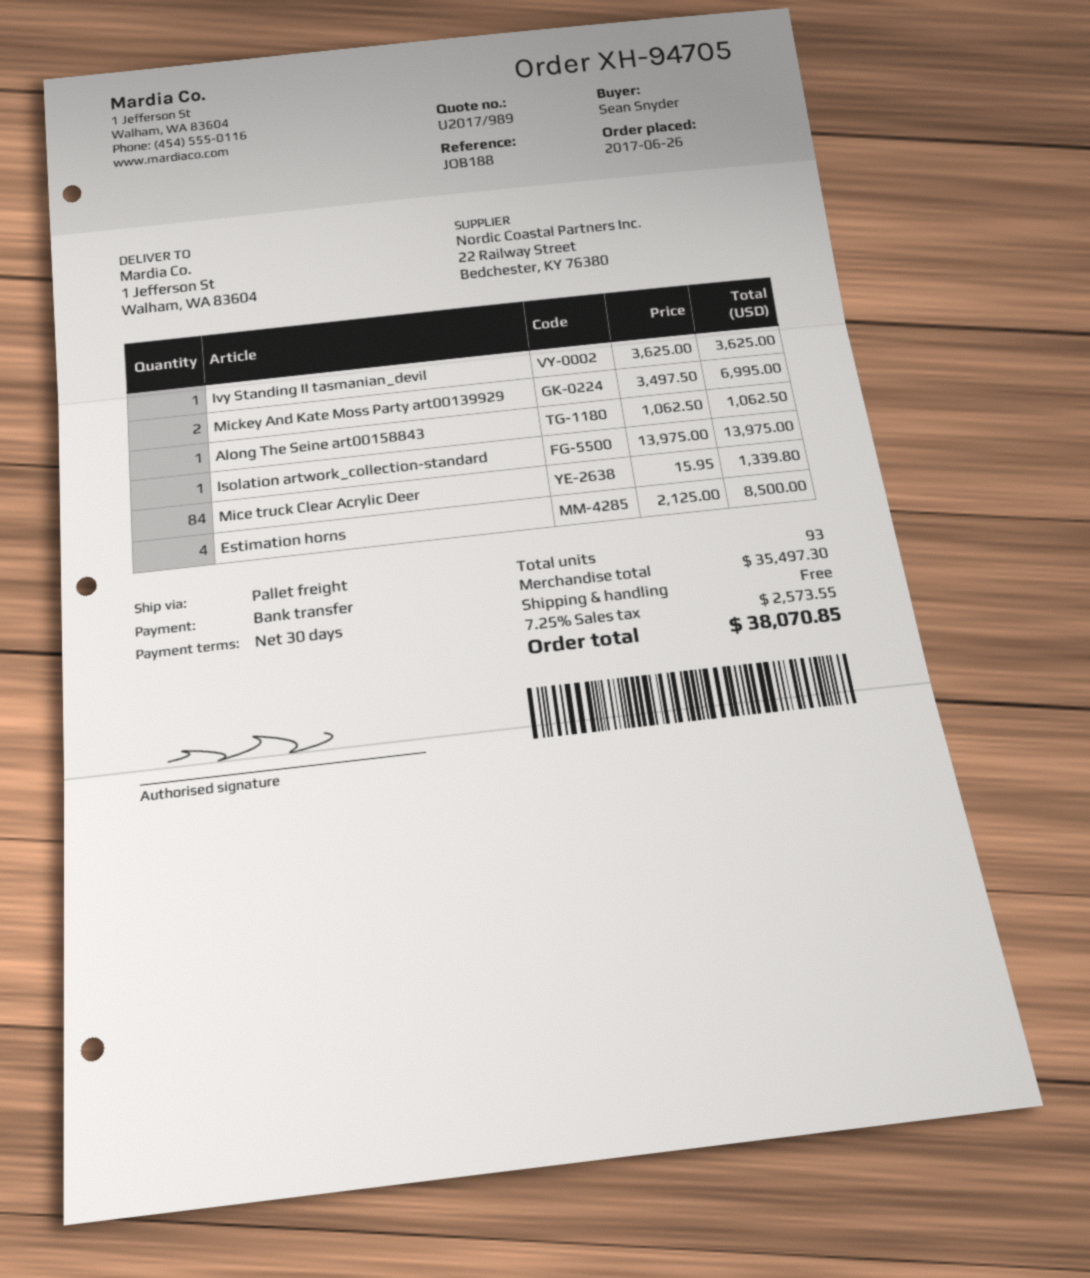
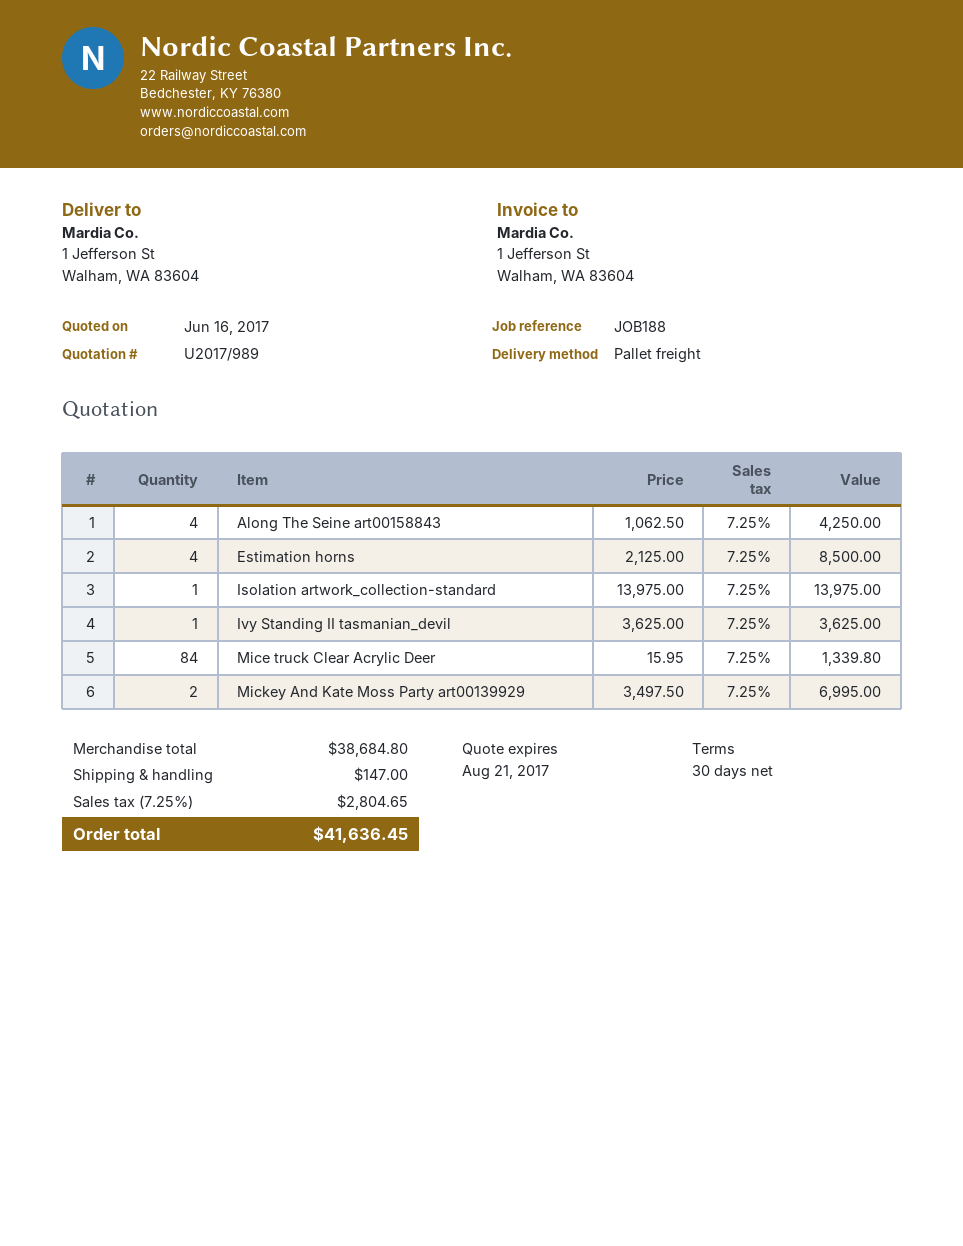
Along The Seine art00158843: 1 x 1062.50 = 1062.50 -> 4 x 1062.50 = 4250.00
subtotal: 35497.30 -> 38684.80
shipping: 0.00 -> 147.00
tax: 7.25% = 2573.55 -> 7.25% = 2804.65
total: 38070.85 -> 41636.45

